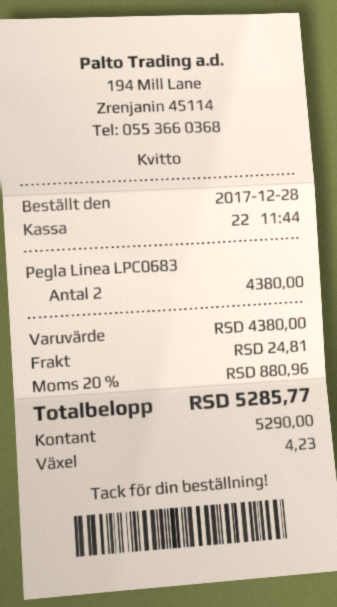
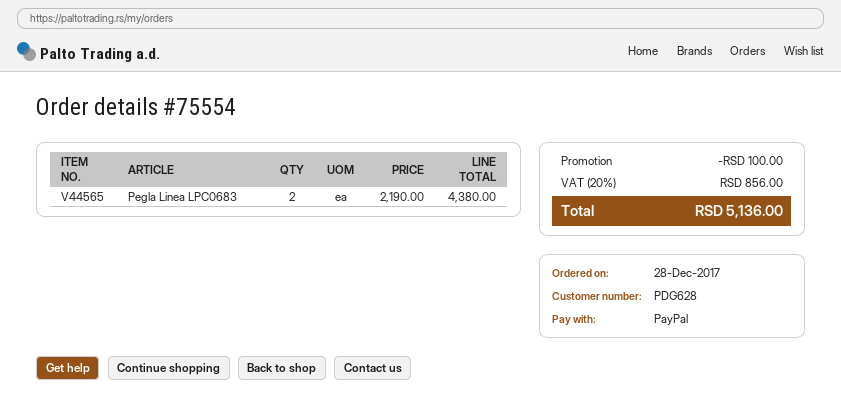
payment method: cash -> PayPal
discount: none -> 100.00
shipping: 24.81 -> none
tax: 20% = 880.96 -> 20% = 856.00
total: 5285.77 -> 5136.00

